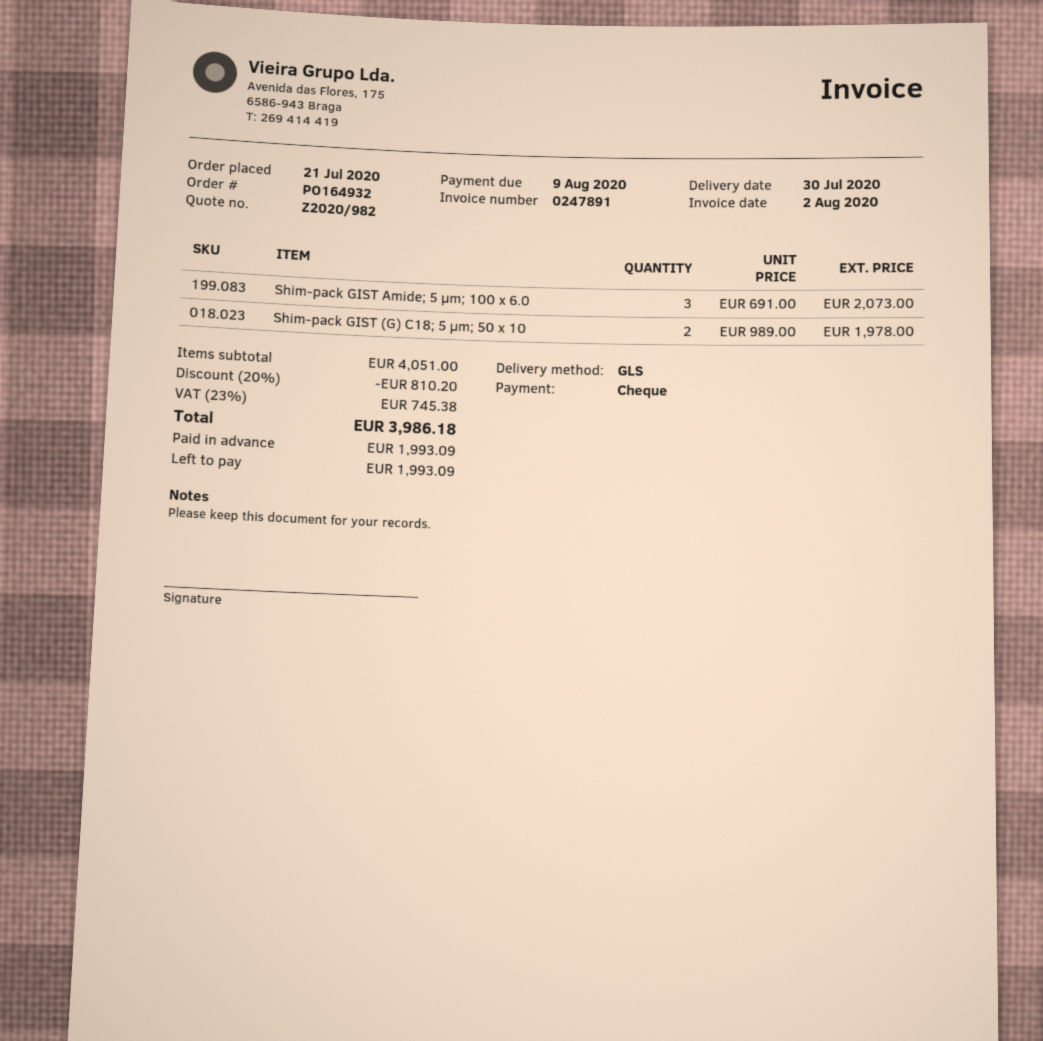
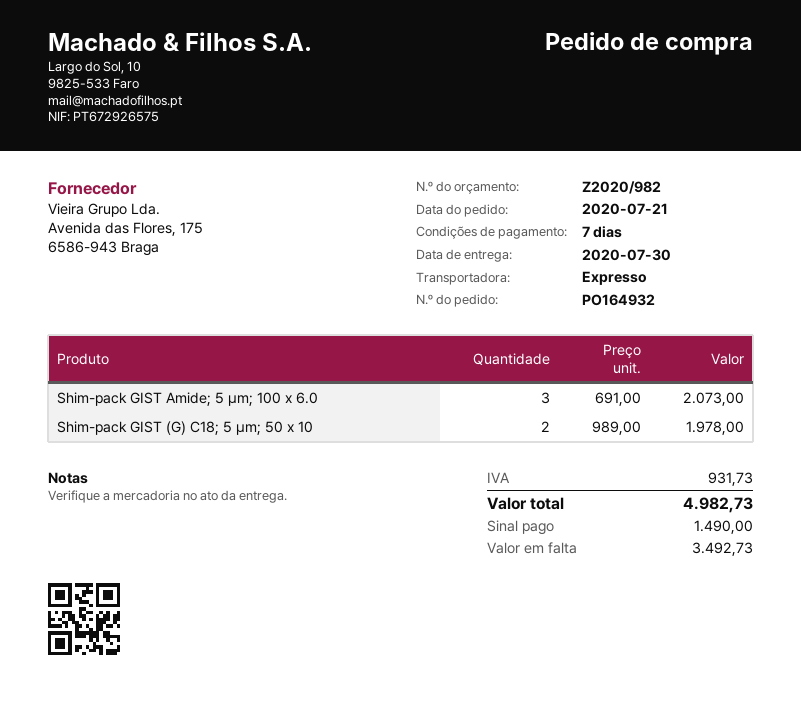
shipping method: GLS -> express
discount: 20% = 810.20 -> none
tax: 745.38 -> 931.73
total: 3986.18 -> 4982.73
deposit: 1993.09 -> 1490.00
balance: 1993.09 -> 3492.73

